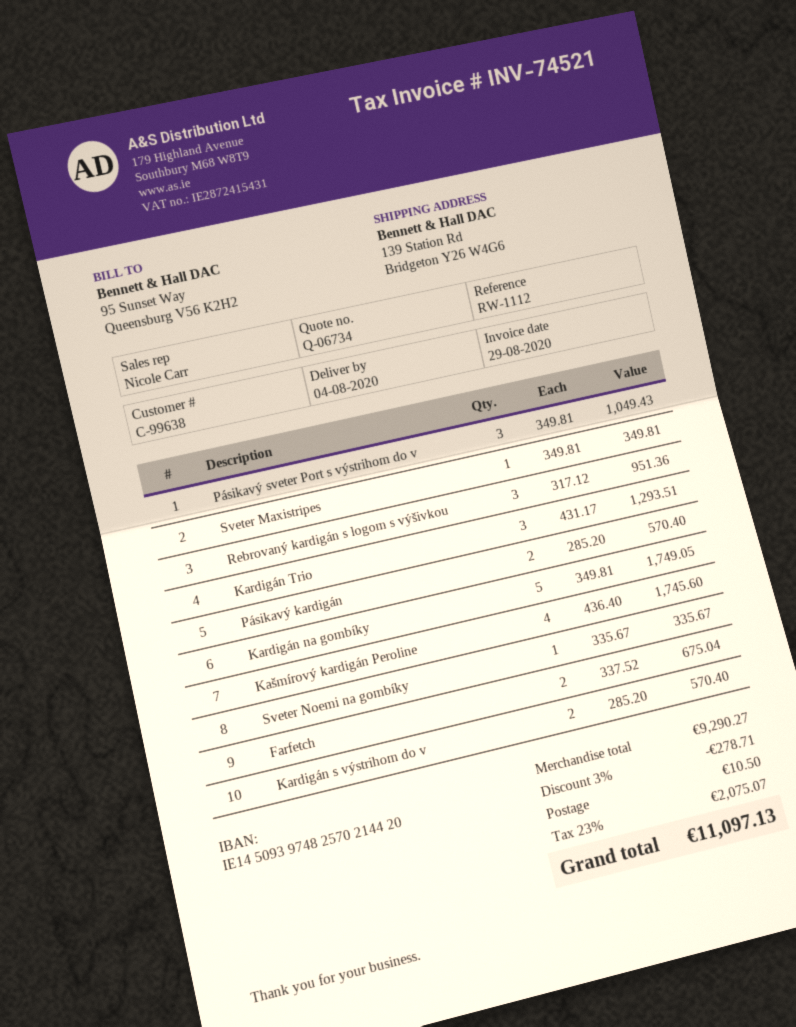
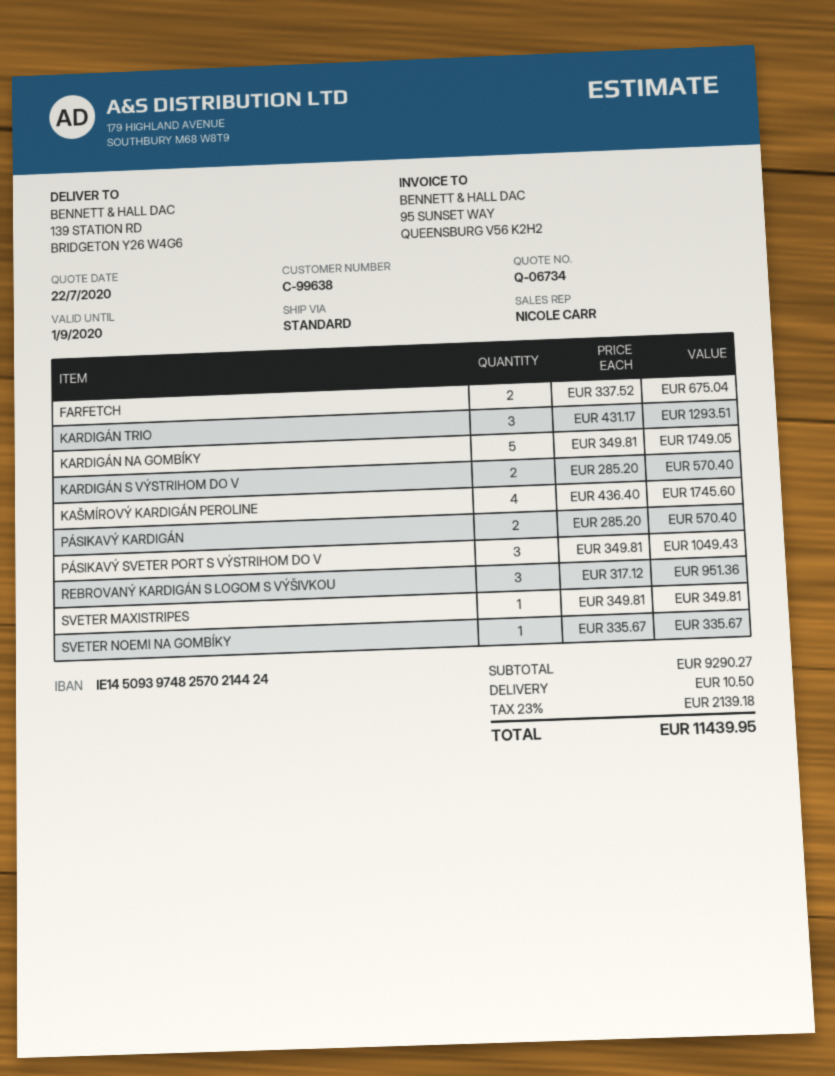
bank account: IE14509397482570214420 -> IE14509397482570214424
discount: 3% = 278.71 -> none
tax: 23% = 2075.07 -> 23% = 2139.18
total: 11097.13 -> 11439.95

